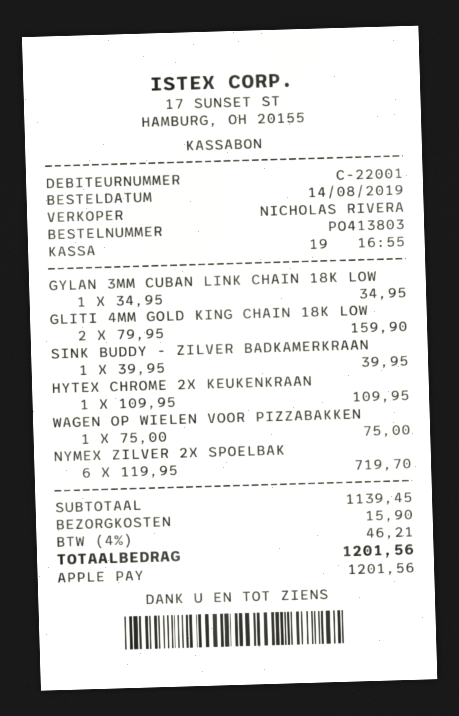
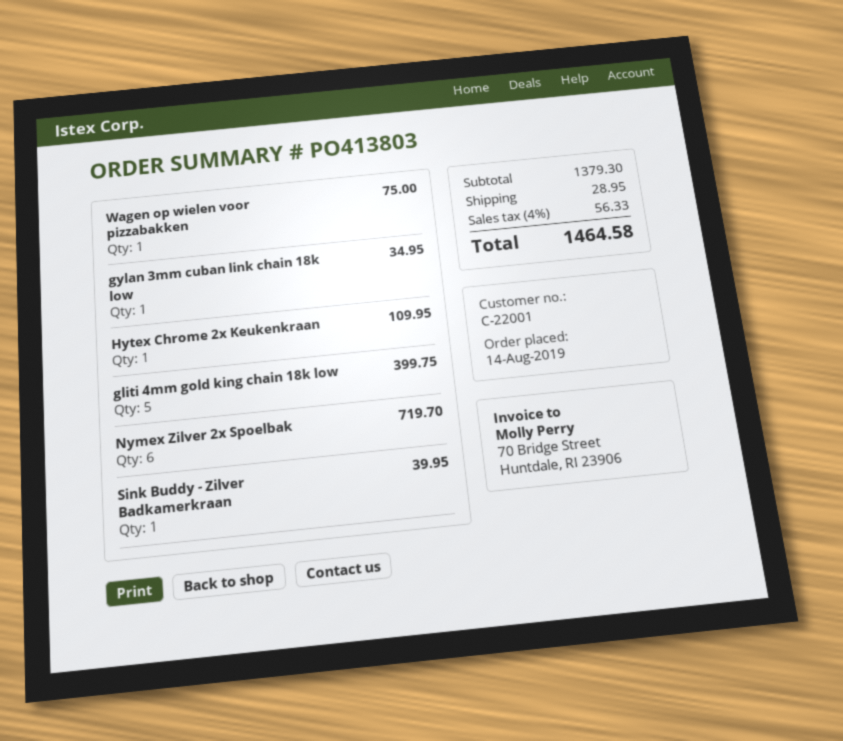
GLITI 4MM GOLD KING CHAIN 18K LOW: 2 for 159.90 -> 5 for 399.75
subtotal: 1139.45 -> 1379.30
shipping: 15.90 -> 28.95
tax: 4% = 46.21 -> 4% = 56.33
total: 1201.56 -> 1464.58

